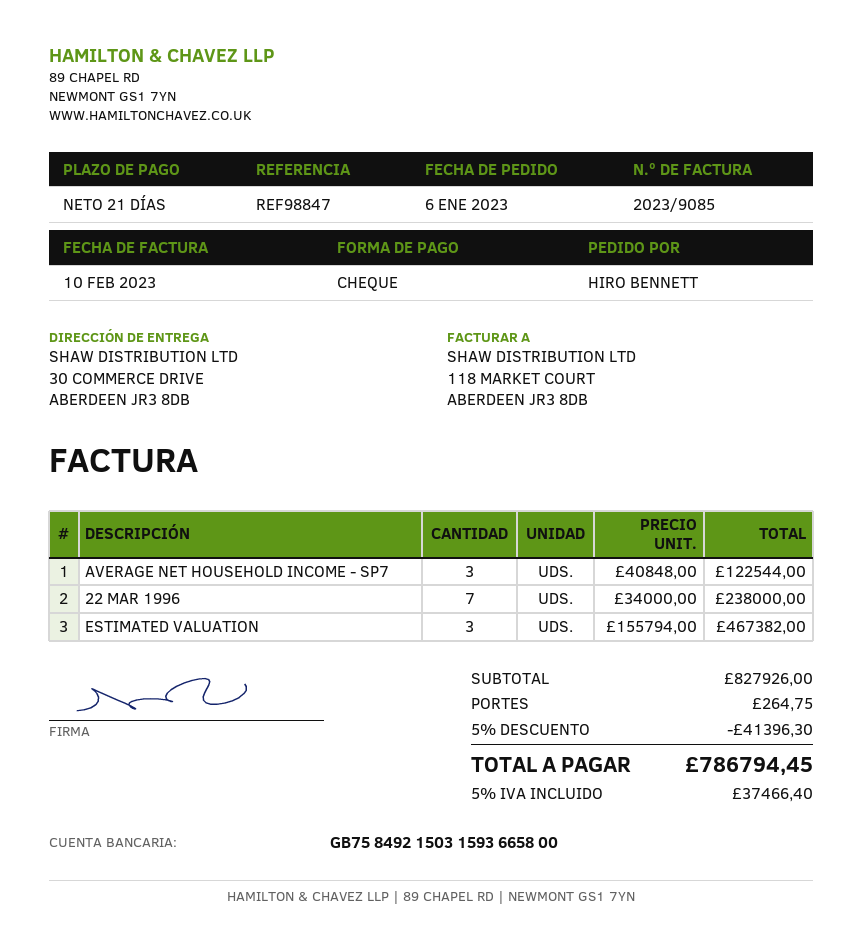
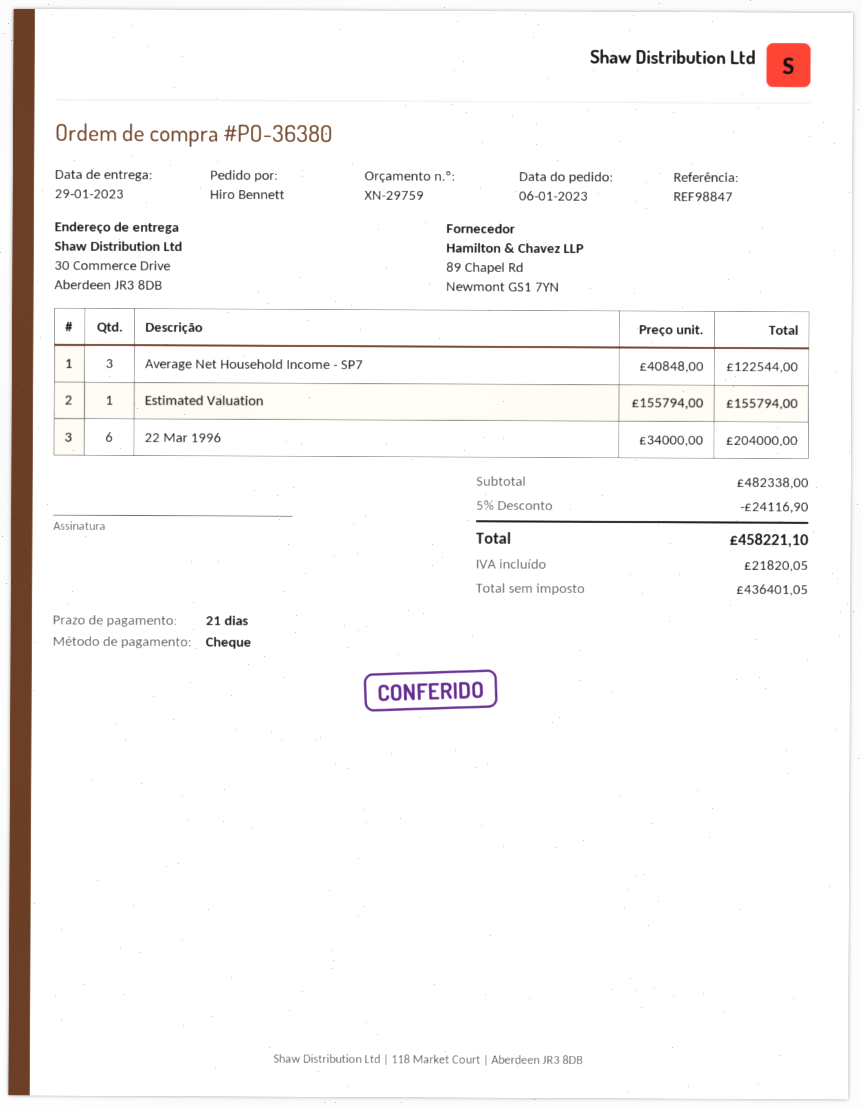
22 MAR 1996: 7 x 34000.00 = 238000.00 -> 6 x 34000.00 = 204000.00
ESTIMATED VALUATION: 3 x 155794.00 = 467382.00 -> 1 x 155794.00 = 155794.00
subtotal: 827926.00 -> 482338.00
discount: 5% = 41396.30 -> 5% = 24116.90
shipping: 264.75 -> none
tax: 37466.40 -> 21820.05
total: 786794.45 -> 458221.10

